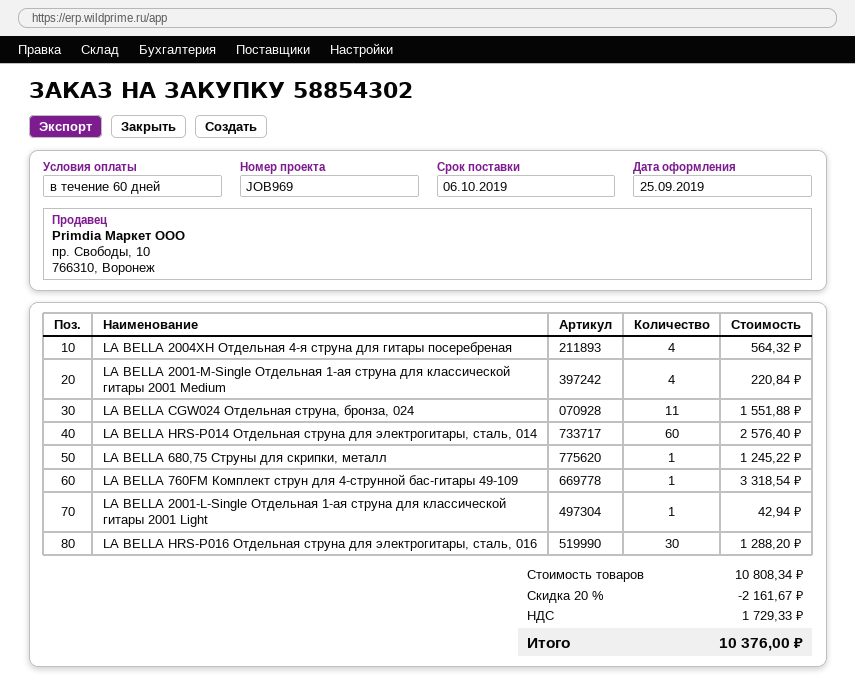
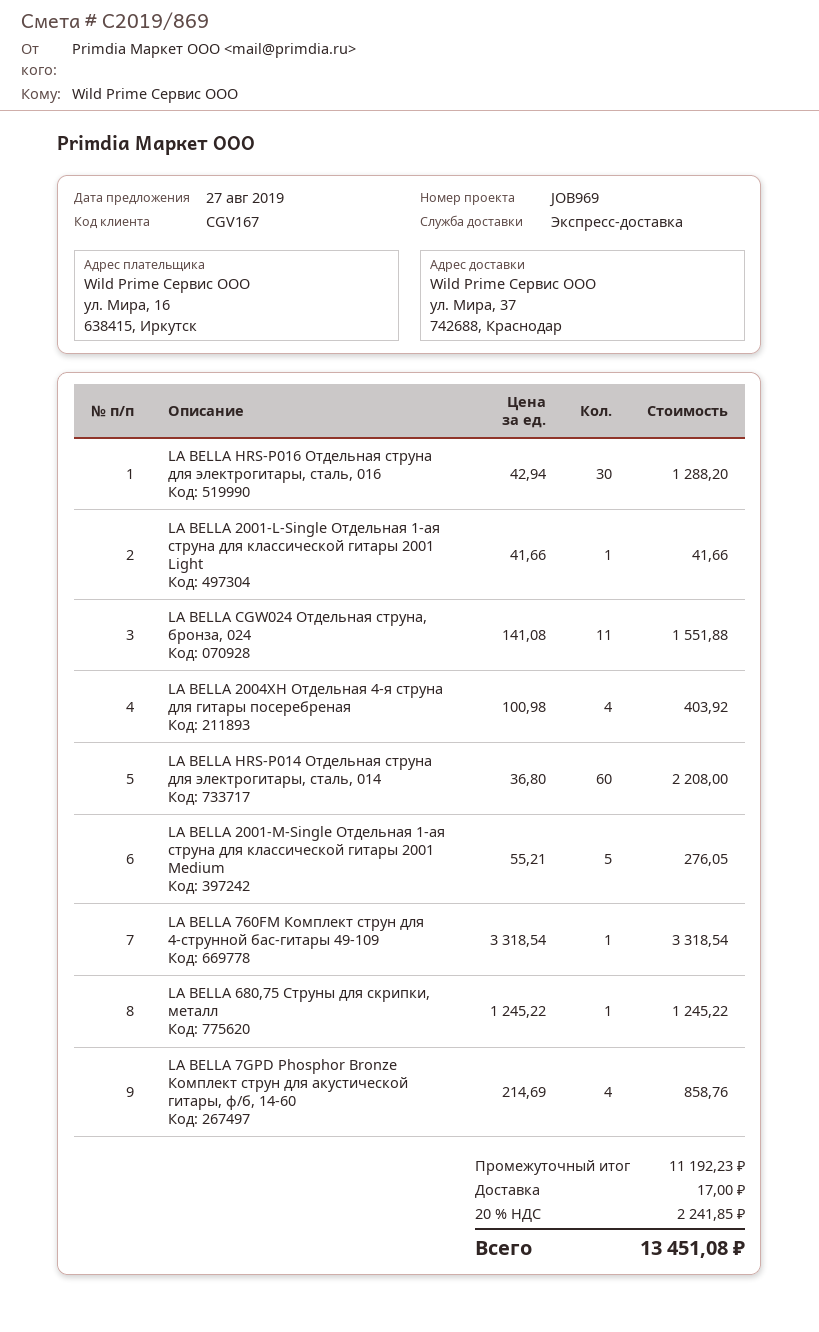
LA BELLA 2004XH Отдельная 4-я струна для гитары посеребреная: 4 for 564.32 -> 4 for 403.92
LA BELLA 2001-M-Single Отдельная 1-ая струна для классической гитары 2001 Medium: 4 for 220.84 -> 5 for 276.05
LA BELLA HRS-P014 Отдельная струна для электрогитары, сталь, 014: 60 for 2576.40 -> 60 for 2208.00
LA BELLA 2001-L-Single Отдельная 1-ая струна для классической гитары 2001 Light: 1 for 42.94 -> 1 for 41.66
LA BELLA 7GPD Phosphor Bronze Комплект струн для акустической гитары, ф/б, 14-60: none -> 4 for 858.76
subtotal: 10808.34 -> 11192.23
discount: 20% = 2161.67 -> none
shipping: none -> 17.00
tax: 1729.33 -> 2241.85
total: 10376.00 -> 13451.08

